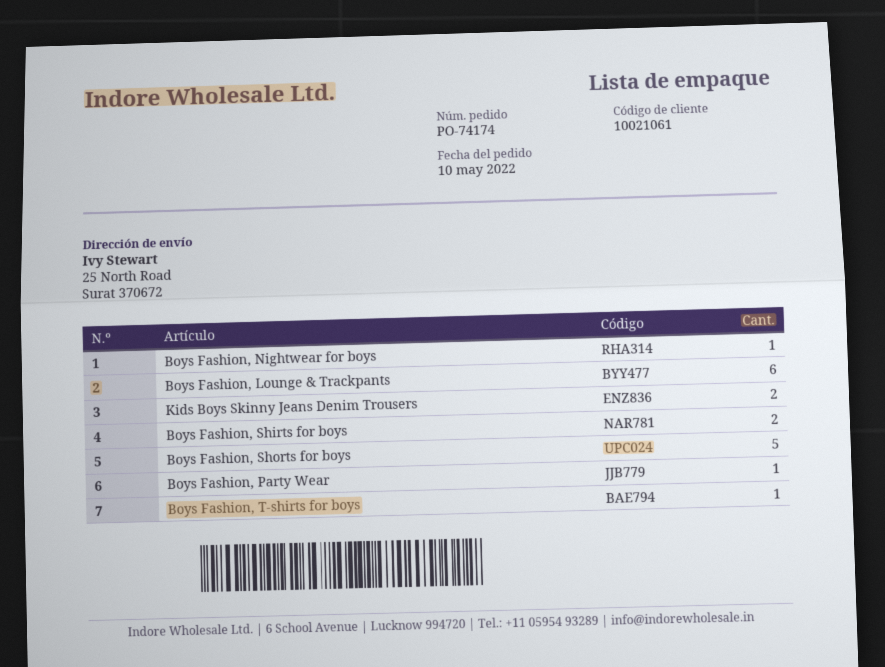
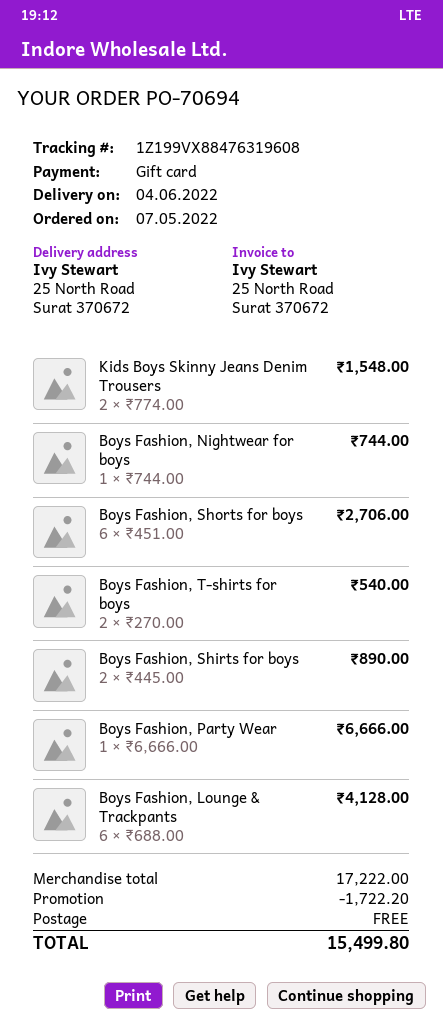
order number: PO-74174 -> PO-70694
order date: 2022-05-10 -> 2022-05-07
Boys Fashion, Shorts for boys: 5 -> 6
Boys Fashion, T-shirts for boys: 1 -> 2

